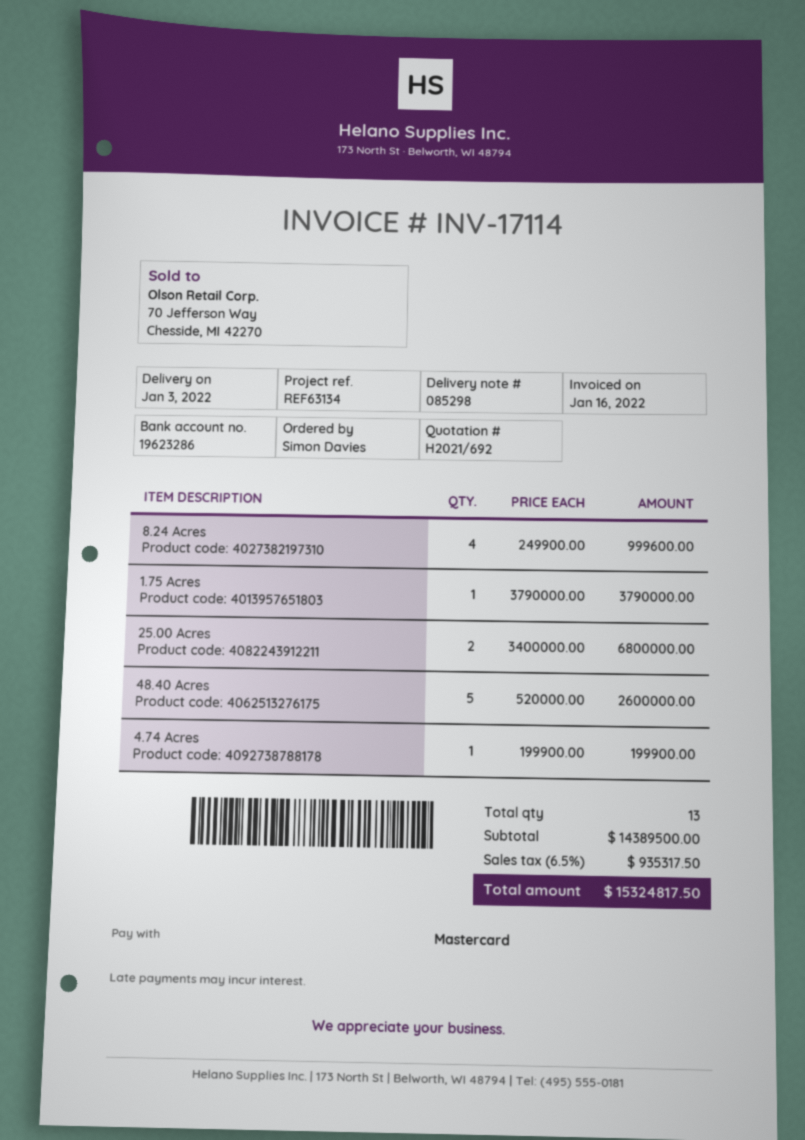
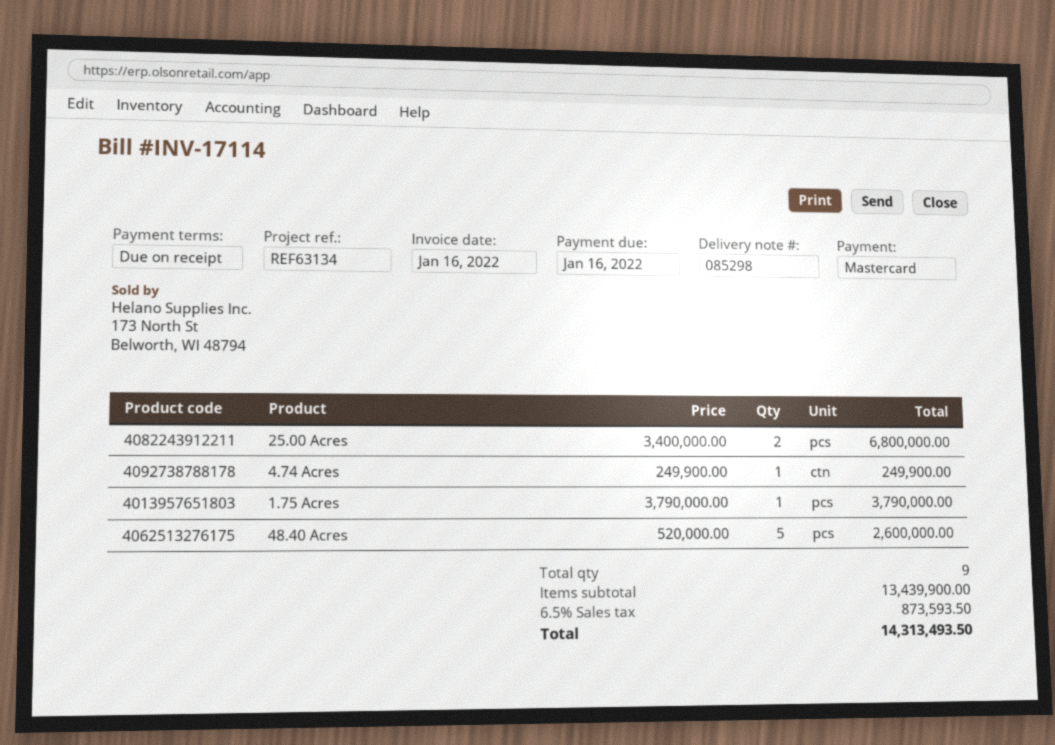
8.24 Acres: 4 x 249900.00 = 999600.00 -> none
4.74 Acres: 1 x 199900.00 = 199900.00 -> 1 x 249900.00 = 249900.00
total quantity: 13 -> 9
subtotal: 14389500.00 -> 13439900.00
tax: 6.5% = 935317.50 -> 6.5% = 873593.50
total: 15324817.50 -> 14313493.50

